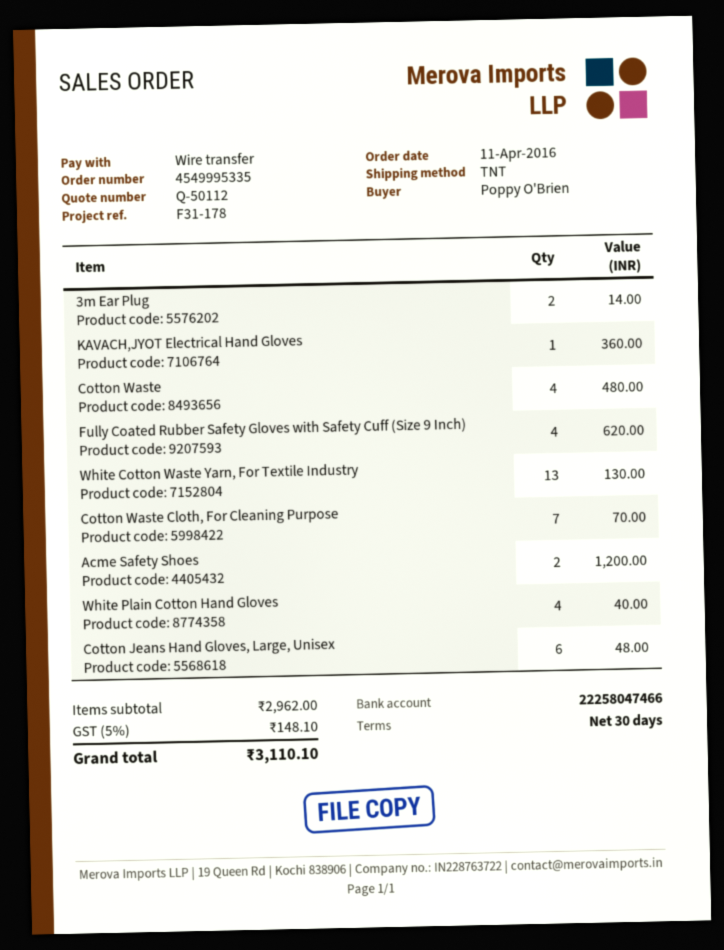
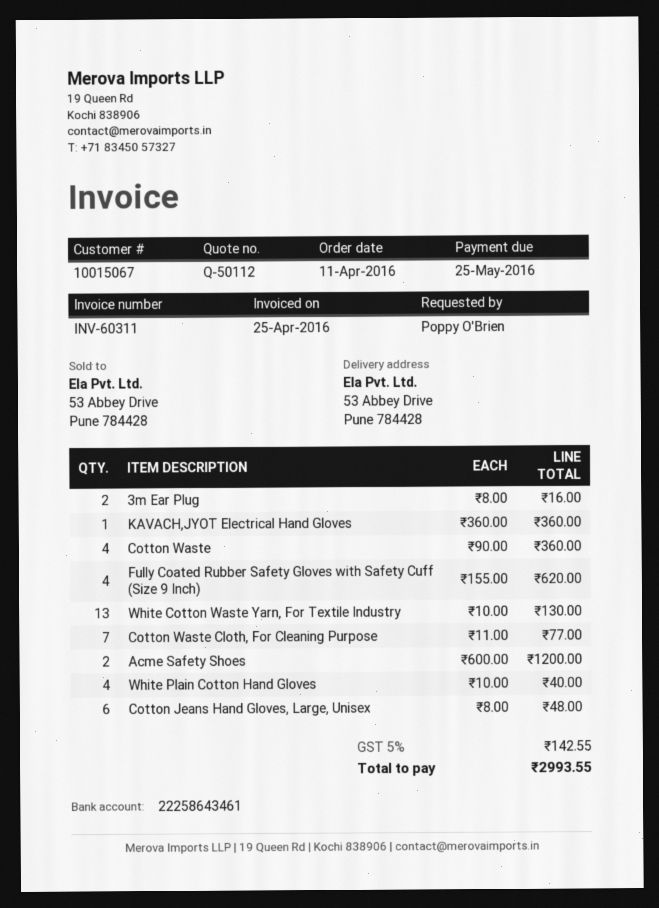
bank account: 22258047466 -> 22258643461
3m Ear Plug: 2 for 14.00 -> 2 for 16.00
Cotton Waste: 4 for 480.00 -> 4 for 360.00
Cotton Waste Cloth, For Cleaning Purpose: 7 for 70.00 -> 7 for 77.00
tax: 5% = 148.10 -> 5% = 142.55
total: 3110.10 -> 2993.55

